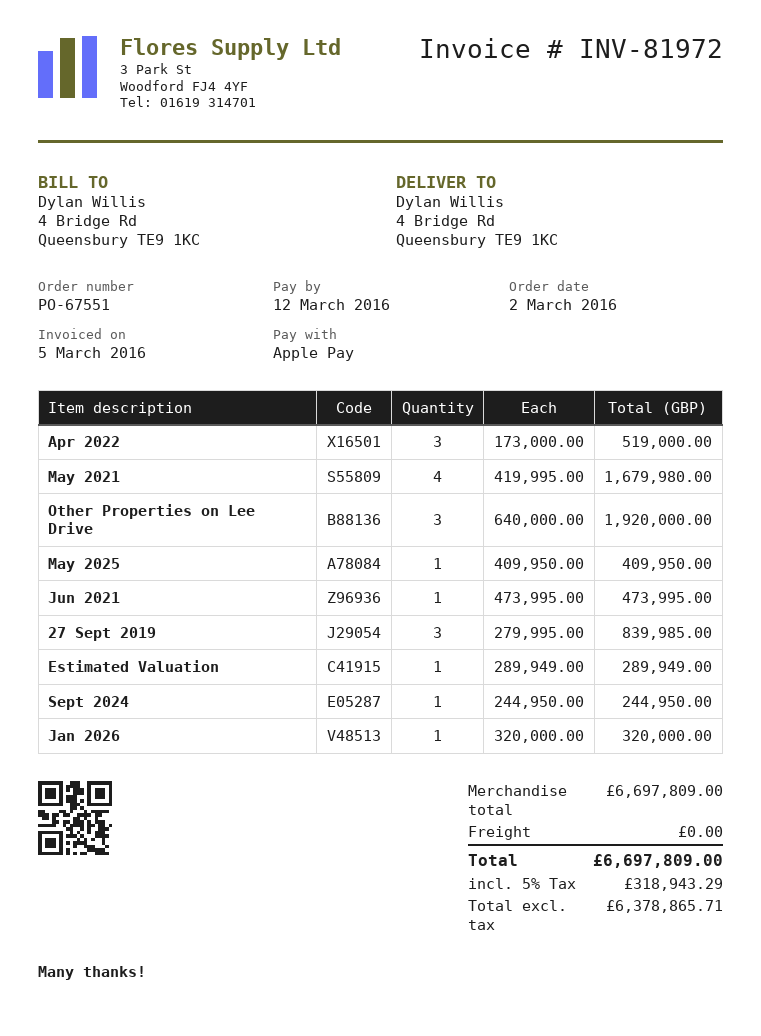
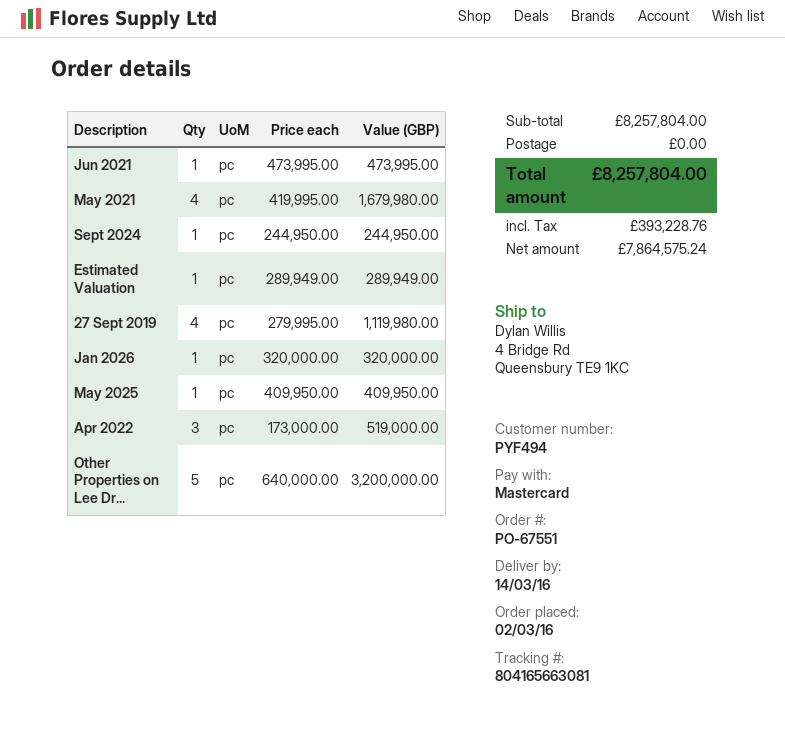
payment method: Apple Pay -> Mastercard
Other Properties on Lee Drive: 3 x 640000.00 = 1920000.00 -> 5 x 640000.00 = 3200000.00
27 Sept 2019: 3 x 279995.00 = 839985.00 -> 4 x 279995.00 = 1119980.00
subtotal: 6697809.00 -> 8257804.00
net: 6378865.71 -> 7864575.24
tax: 318943.29 -> 393228.76
total: 6697809.00 -> 8257804.00

